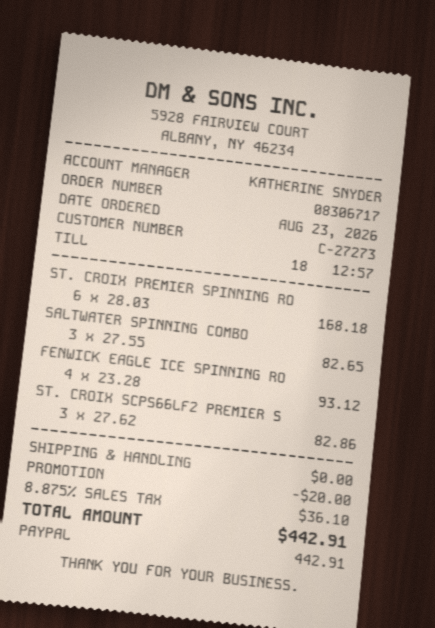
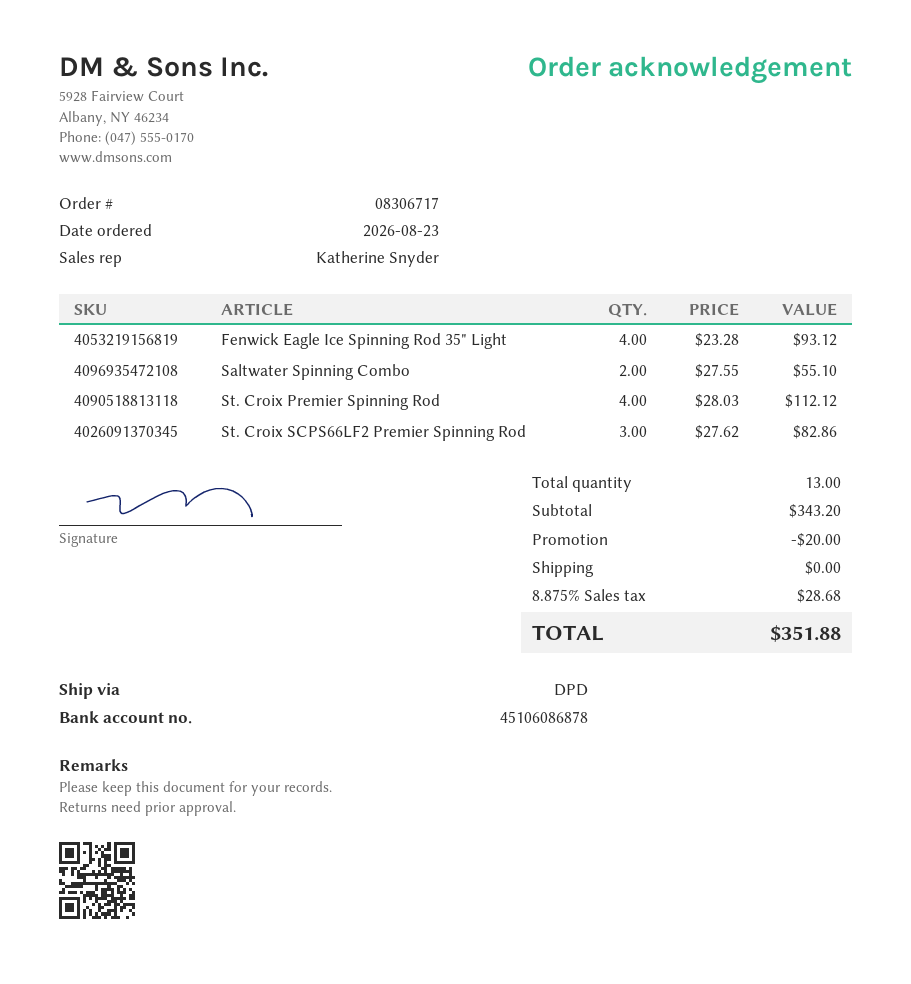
ST. CROIX PREMIER SPINNING RO: 6 x 28.03 = 168.18 -> 4 x 28.03 = 112.12
SALTWATER SPINNING COMBO: 3 x 27.55 = 82.65 -> 2 x 27.55 = 55.10
tax: 8.875% = 36.10 -> 8.875% = 28.68
total: 442.91 -> 351.88

